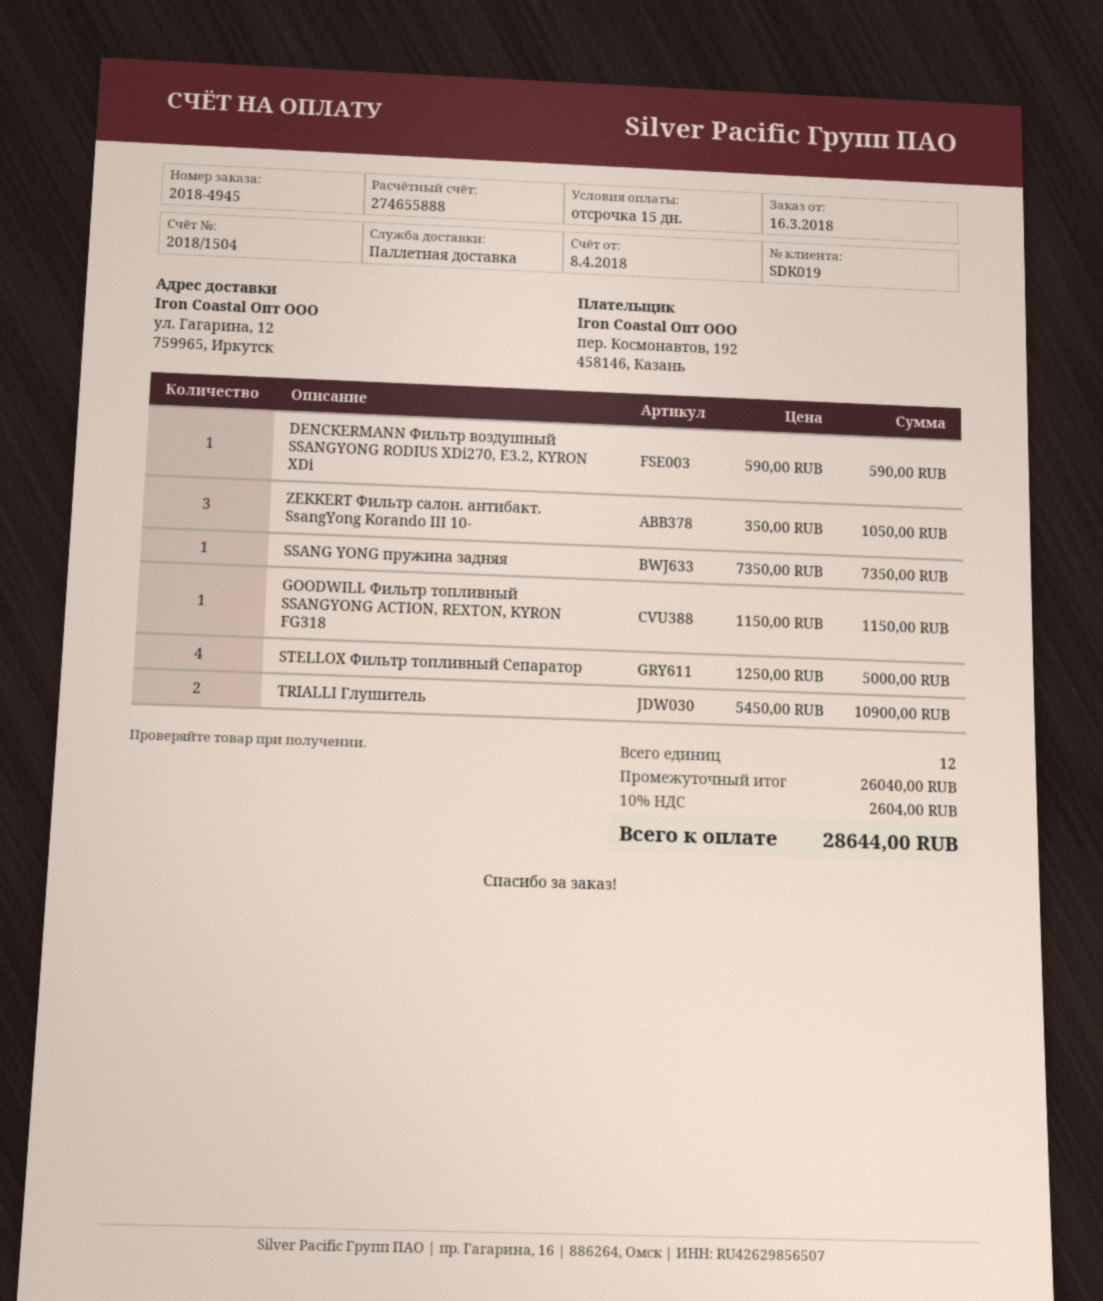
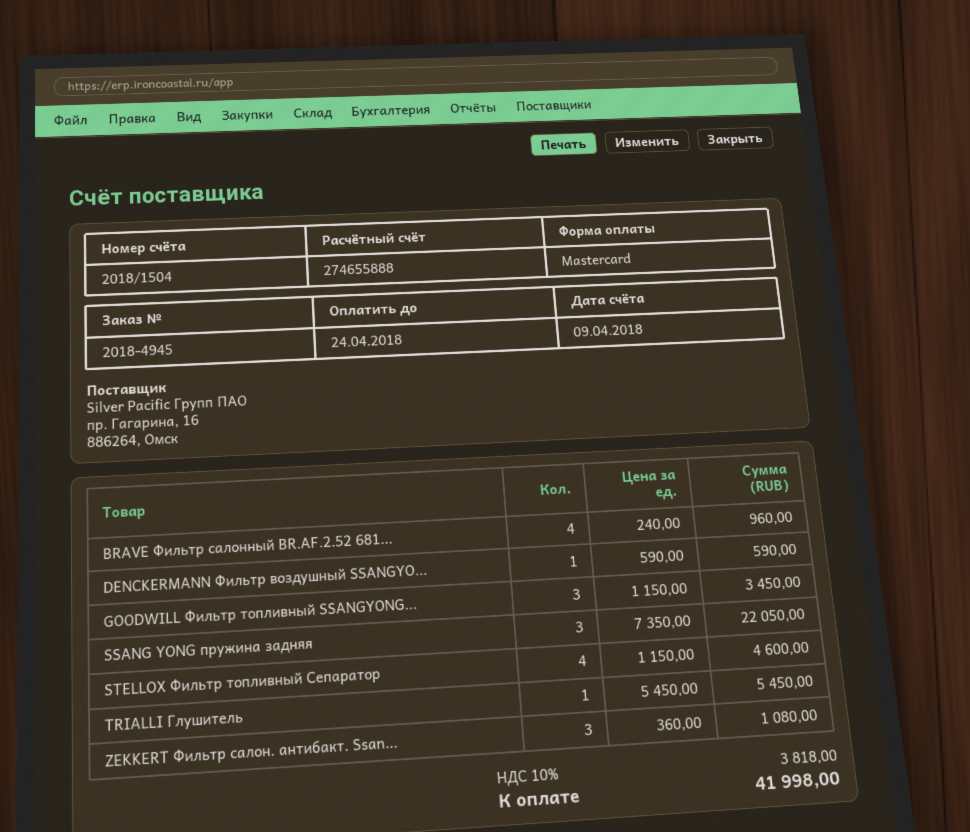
invoice date: 2018-04-08 -> 2018-04-09
ZEKKERT Фильтр салон. антибакт. SsangYong Korando III 10-: 3 x 350.00 = 1050.00 -> 3 x 360.00 = 1080.00
SSANG YONG пружина задняя: 1 x 7350.00 = 7350.00 -> 3 x 7350.00 = 22050.00
GOODWILL Фильтр топливный SSANGYONG ACTION, REXTON, KYRON FG318: 1 x 1150.00 = 1150.00 -> 3 x 1150.00 = 3450.00
STELLOX Фильтр топливный Сепаратор: 4 x 1250.00 = 5000.00 -> 4 x 1150.00 = 4600.00
TRIALLI Глушитель: 2 x 5450.00 = 10900.00 -> 1 x 5450.00 = 5450.00
BRAVE Фильтр салонный BR.AF.2.52 681...: none -> 4 x 240.00 = 960.00
tax: 10% = 2604.00 -> 10% = 3818.00
total: 28644.00 -> 41998.00

